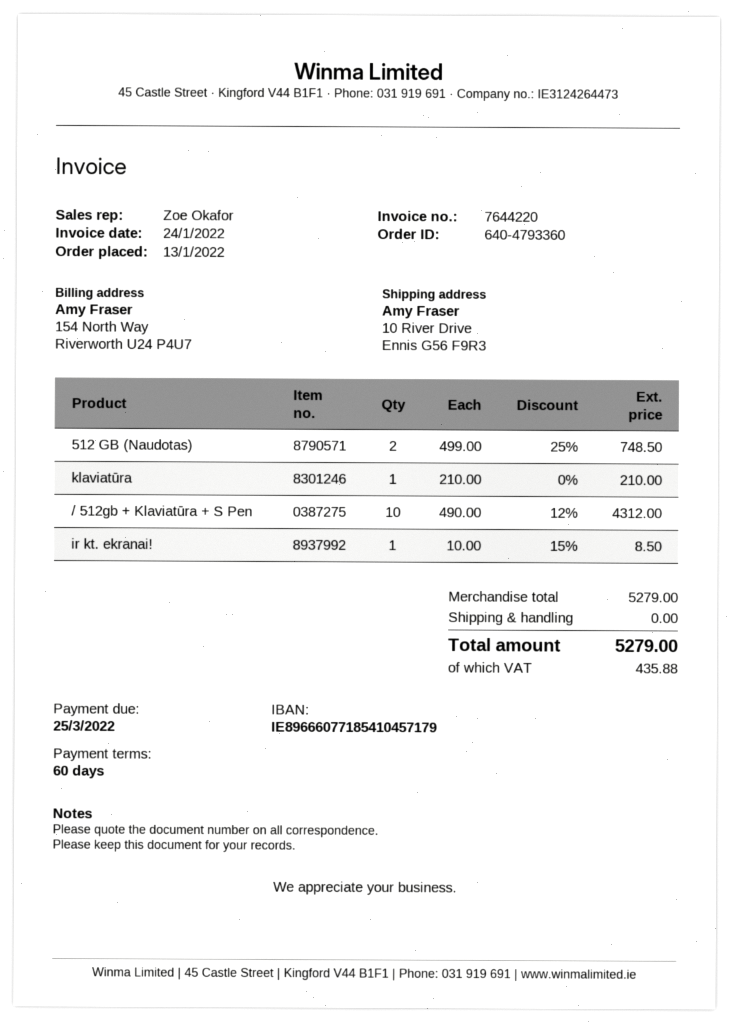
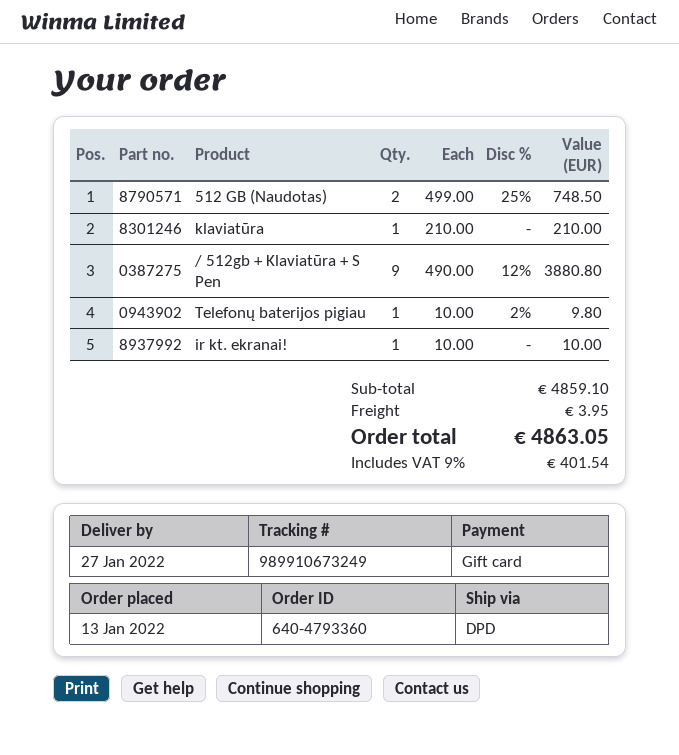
/ 512gb + Klaviatūra + S Pen: 10 x 490.00 - 12% = 4312.00 -> 9 x 490.00 - 12% = 3880.80
ir kt. ekranai!: 1 x 10.00 - 15% = 8.50 -> 1 x 10.00 = 10.00
Telefonų baterijos pigiau: none -> 1 x 10.00 - 2% = 9.80
subtotal: 5279.00 -> 4859.10
shipping: 0.00 -> 3.95
tax: 435.88 -> 401.54
total: 5279.00 -> 4863.05

